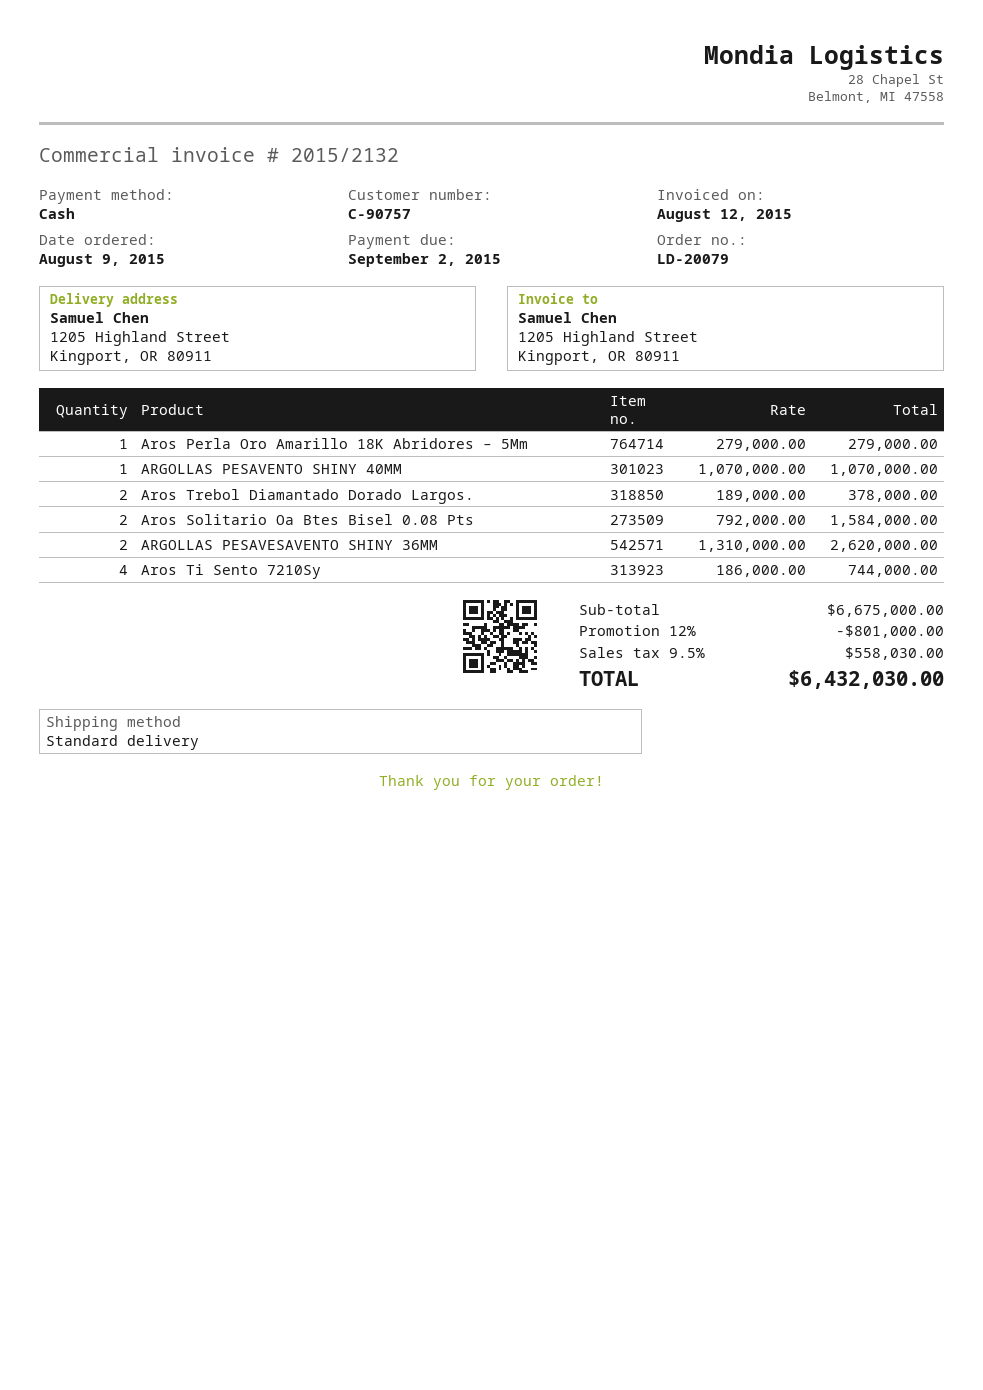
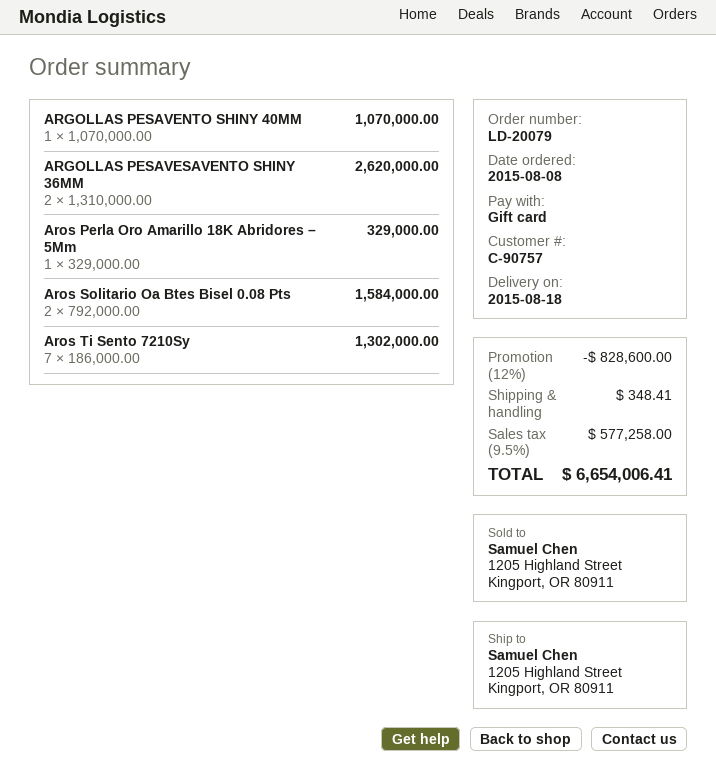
order date: 2015-08-09 -> 2015-08-08
payment method: cash -> gift card
Aros Perla Oro Amarillo 18K Abridores – 5Mm: 1 x 279000.00 = 279000.00 -> 1 x 329000.00 = 329000.00
Aros Trebol Diamantado Dorado Largos.: 2 x 189000.00 = 378000.00 -> none
Aros Ti Sento 7210Sy: 4 x 186000.00 = 744000.00 -> 7 x 186000.00 = 1302000.00
discount: 12% = 801000.00 -> 12% = 828600.00
shipping: none -> 348.41
tax: 9.5% = 558030.00 -> 9.5% = 577258.00
total: 6432030.00 -> 6654006.41

